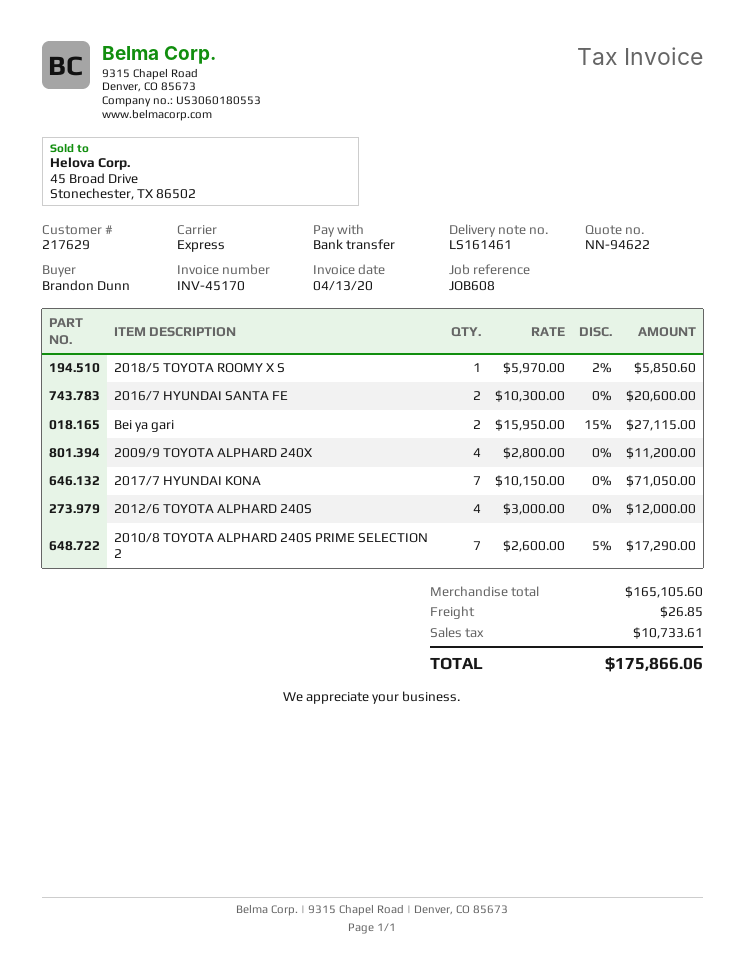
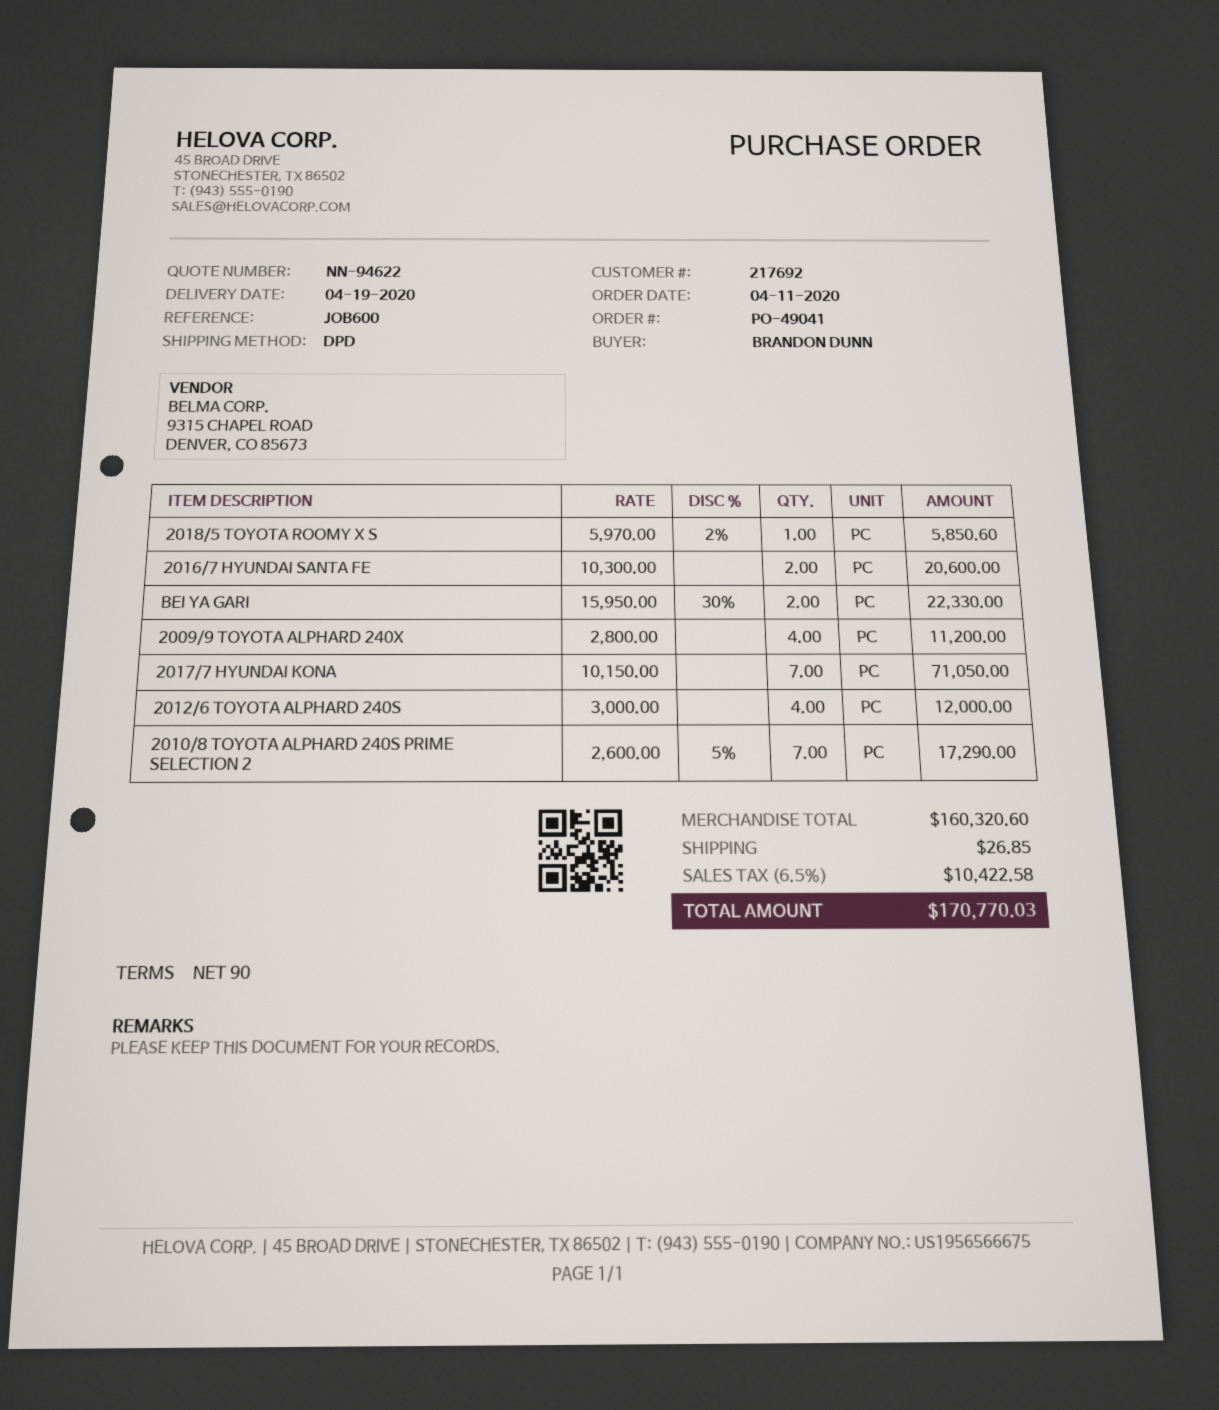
customer number: 217629 -> 217692
reference: JOB608 -> JOB600
shipping method: express -> DPD
Bei ya gari: 2 x 15950.00 - 15% = 27115.00 -> 2 x 15950.00 - 30% = 22330.00
subtotal: 165105.60 -> 160320.60
tax: 10733.61 -> 10422.58
total: 175866.06 -> 170770.03

